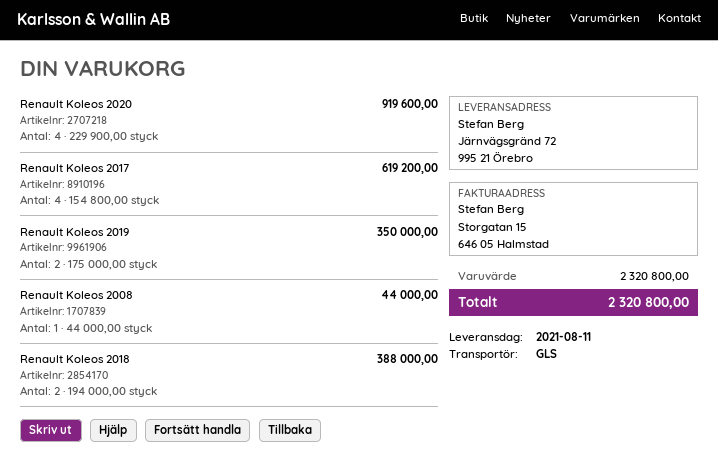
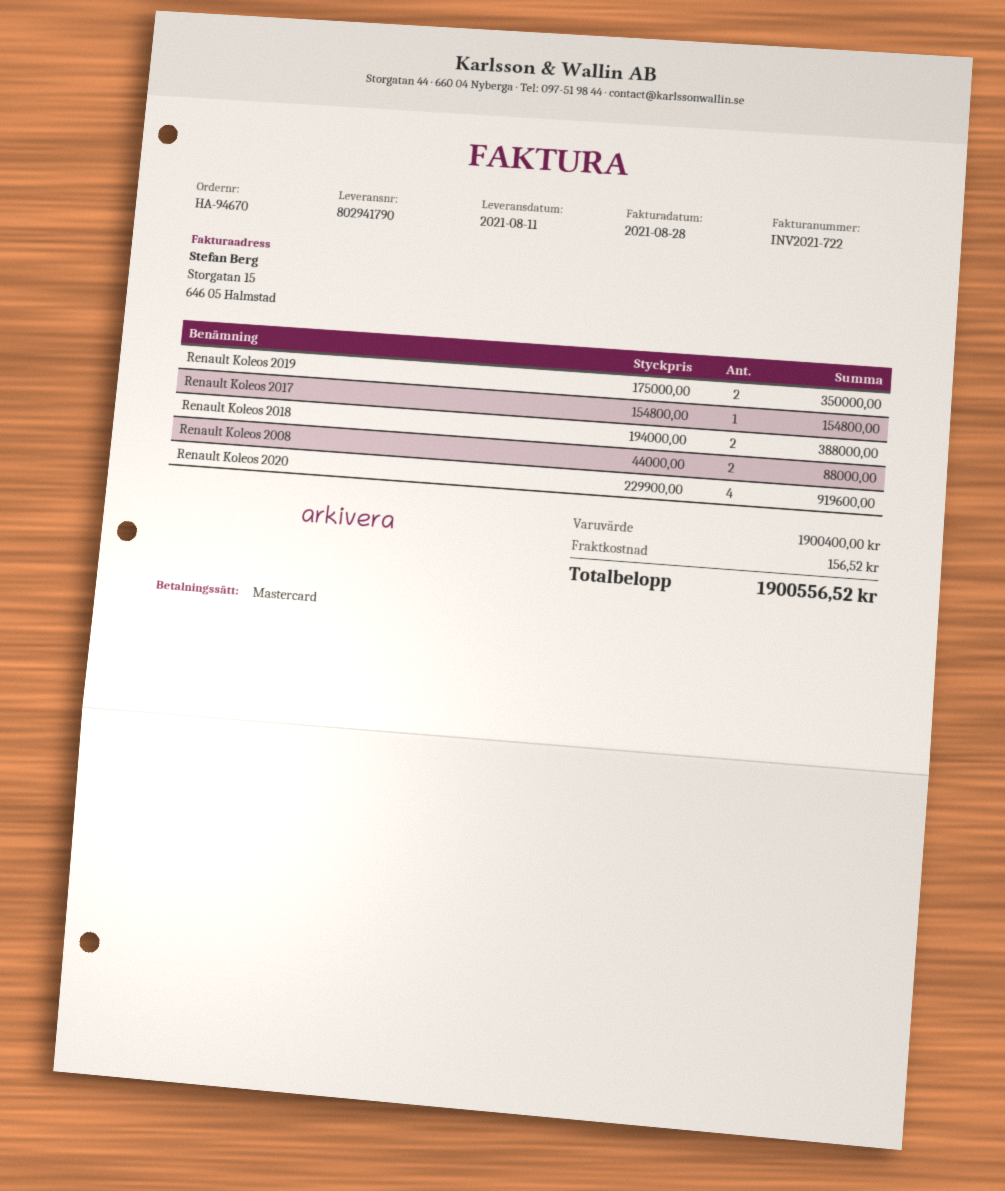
Renault Koleos 2017: 4 x 154800.00 = 619200.00 -> 1 x 154800.00 = 154800.00
Renault Koleos 2008: 1 x 44000.00 = 44000.00 -> 2 x 44000.00 = 88000.00
subtotal: 2320800.00 -> 1900400.00
shipping: none -> 156.52
total: 2320800.00 -> 1900556.52

